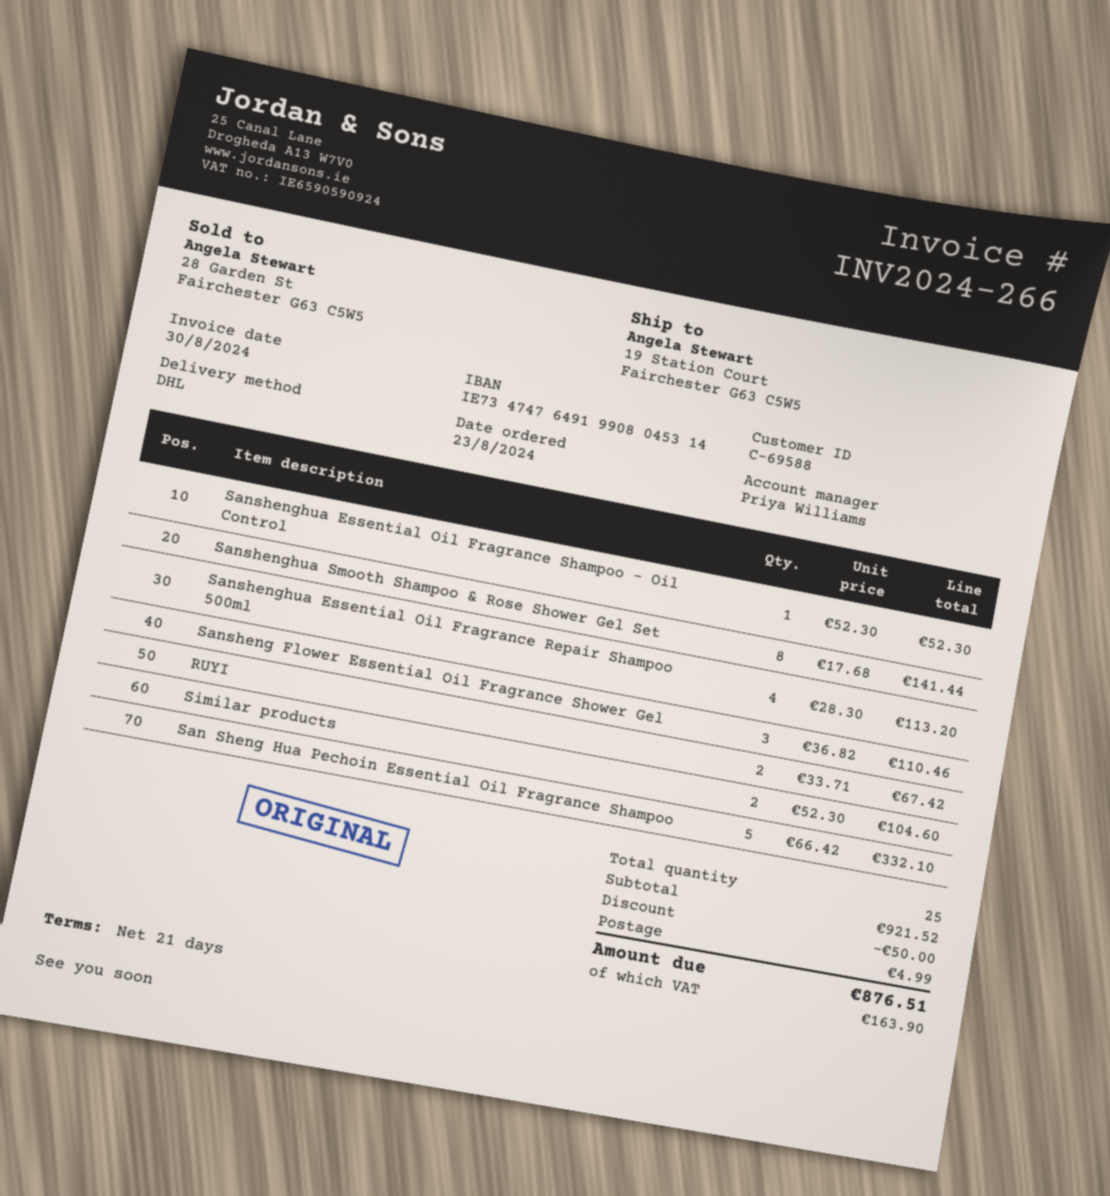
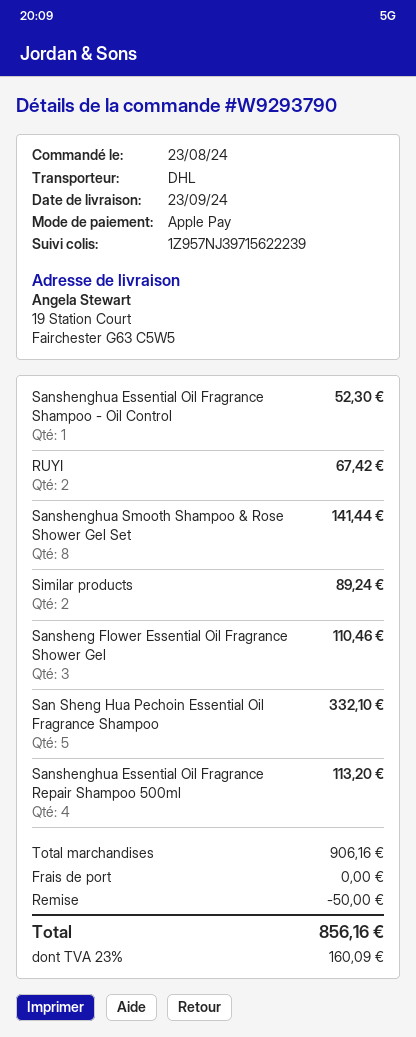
Similar products: 2 for 104.60 -> 2 for 89.24
subtotal: 921.52 -> 906.16
shipping: 4.99 -> 0.00
tax: 163.90 -> 160.09
total: 876.51 -> 856.16

